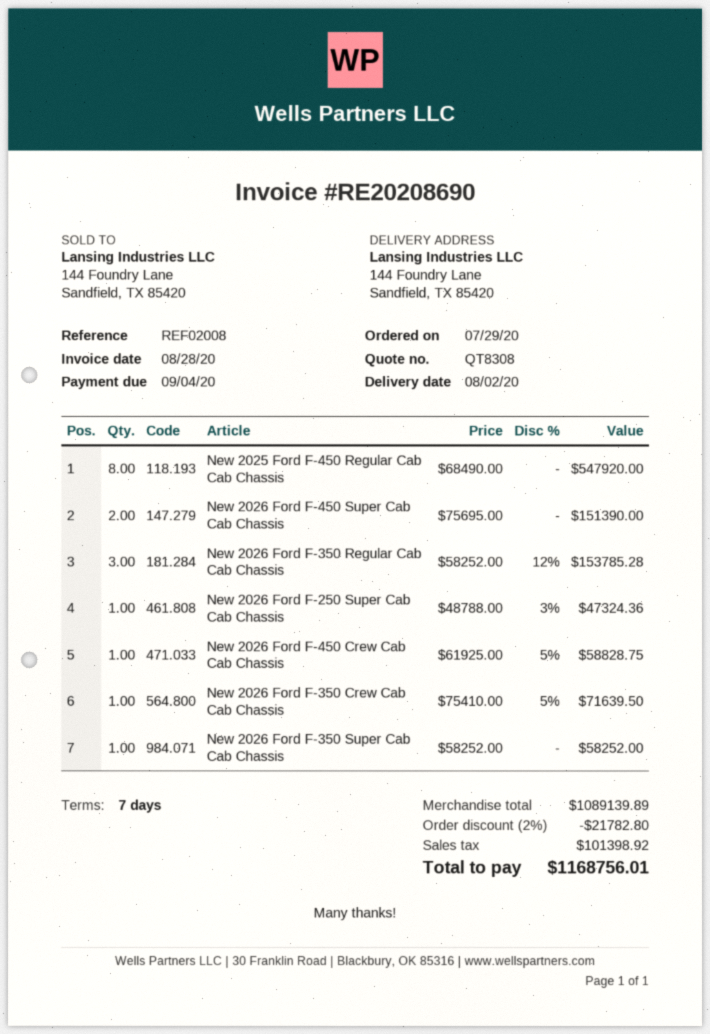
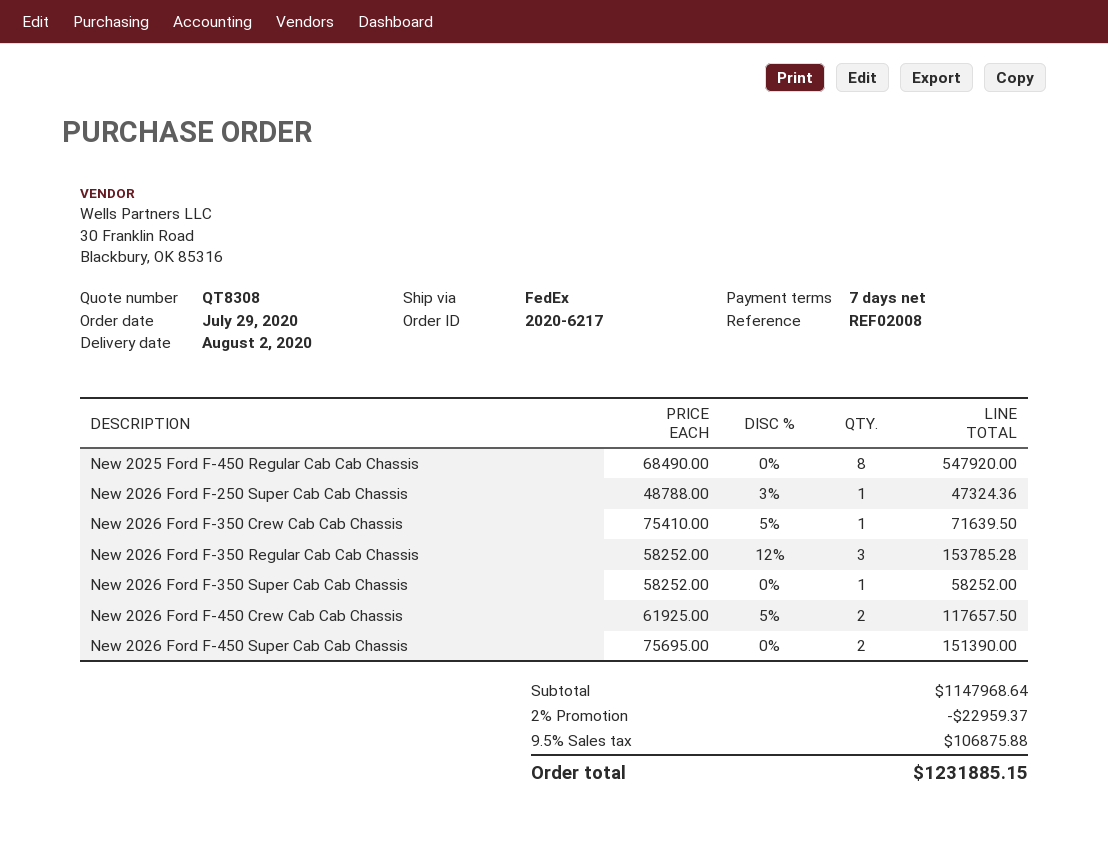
New 2026 Ford F-450 Crew Cab Cab Chassis: 1 x 61925.00 - 5% = 58828.75 -> 2 x 61925.00 - 5% = 117657.50
subtotal: 1089139.89 -> 1147968.64
discount: 2% = 21782.80 -> 2% = 22959.37
tax: 101398.92 -> 106875.88
total: 1168756.01 -> 1231885.15

